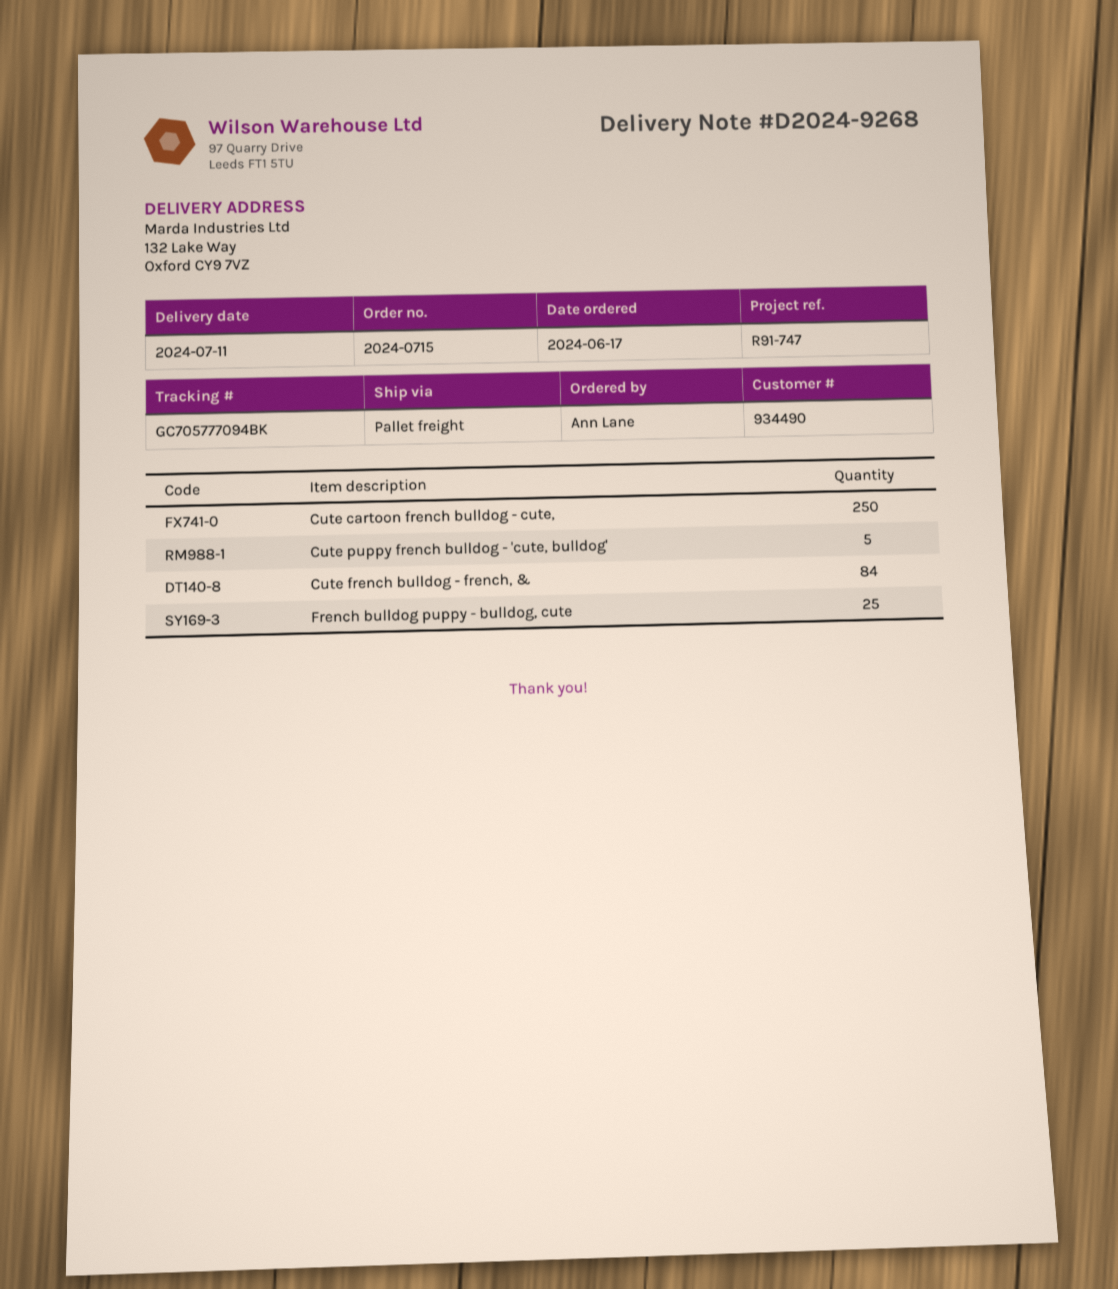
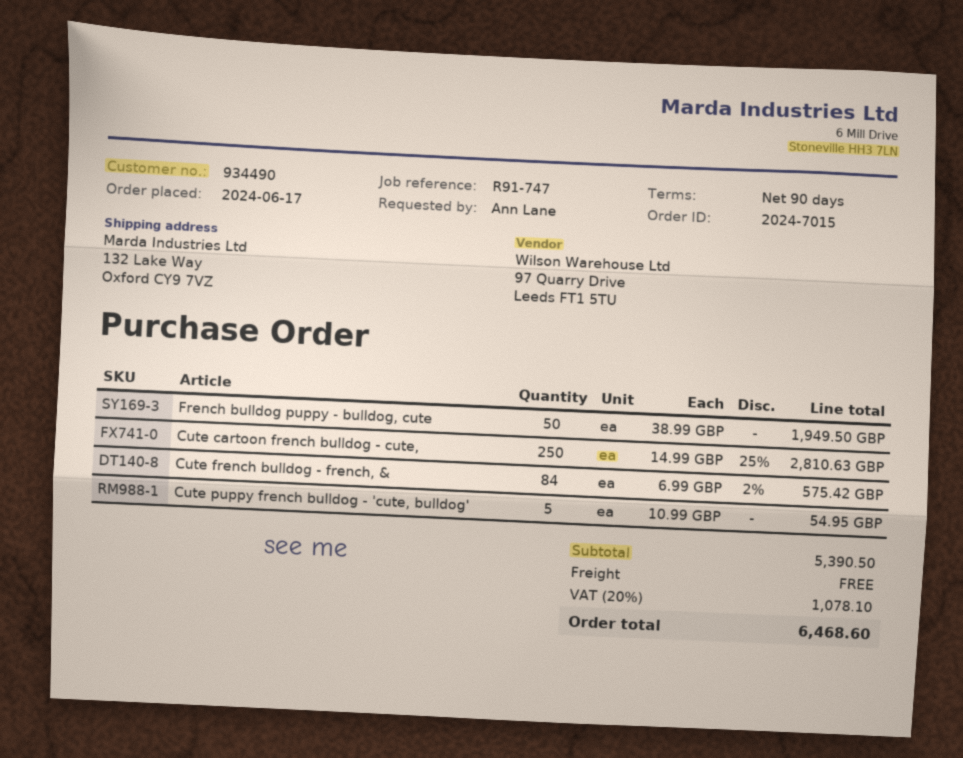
order number: 2024-0715 -> 2024-7015
French bulldog puppy - bulldog, cute: 25 -> 50

